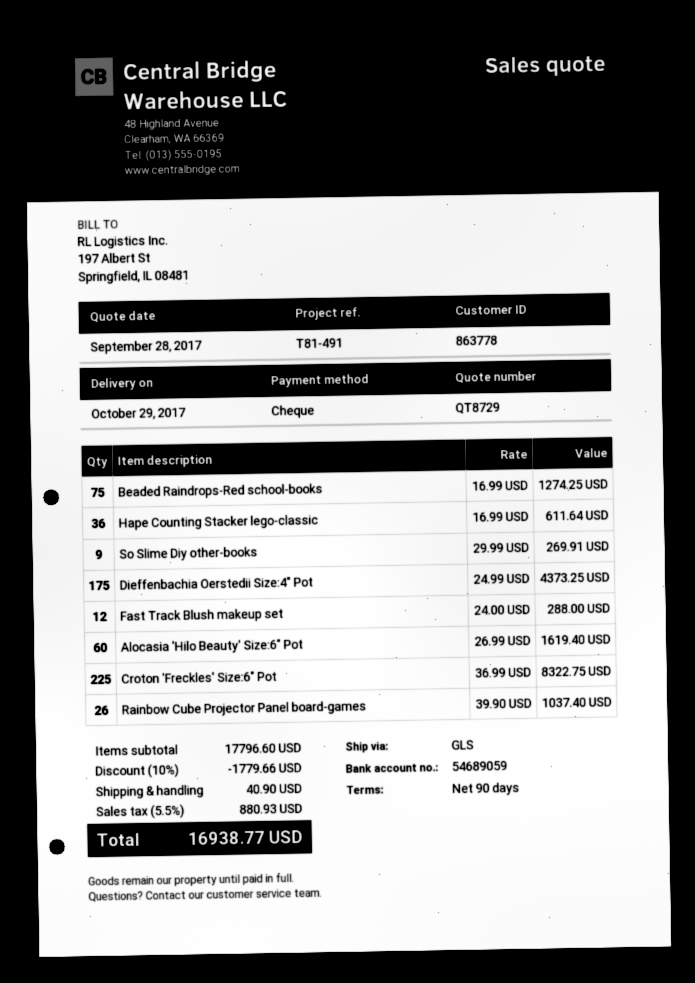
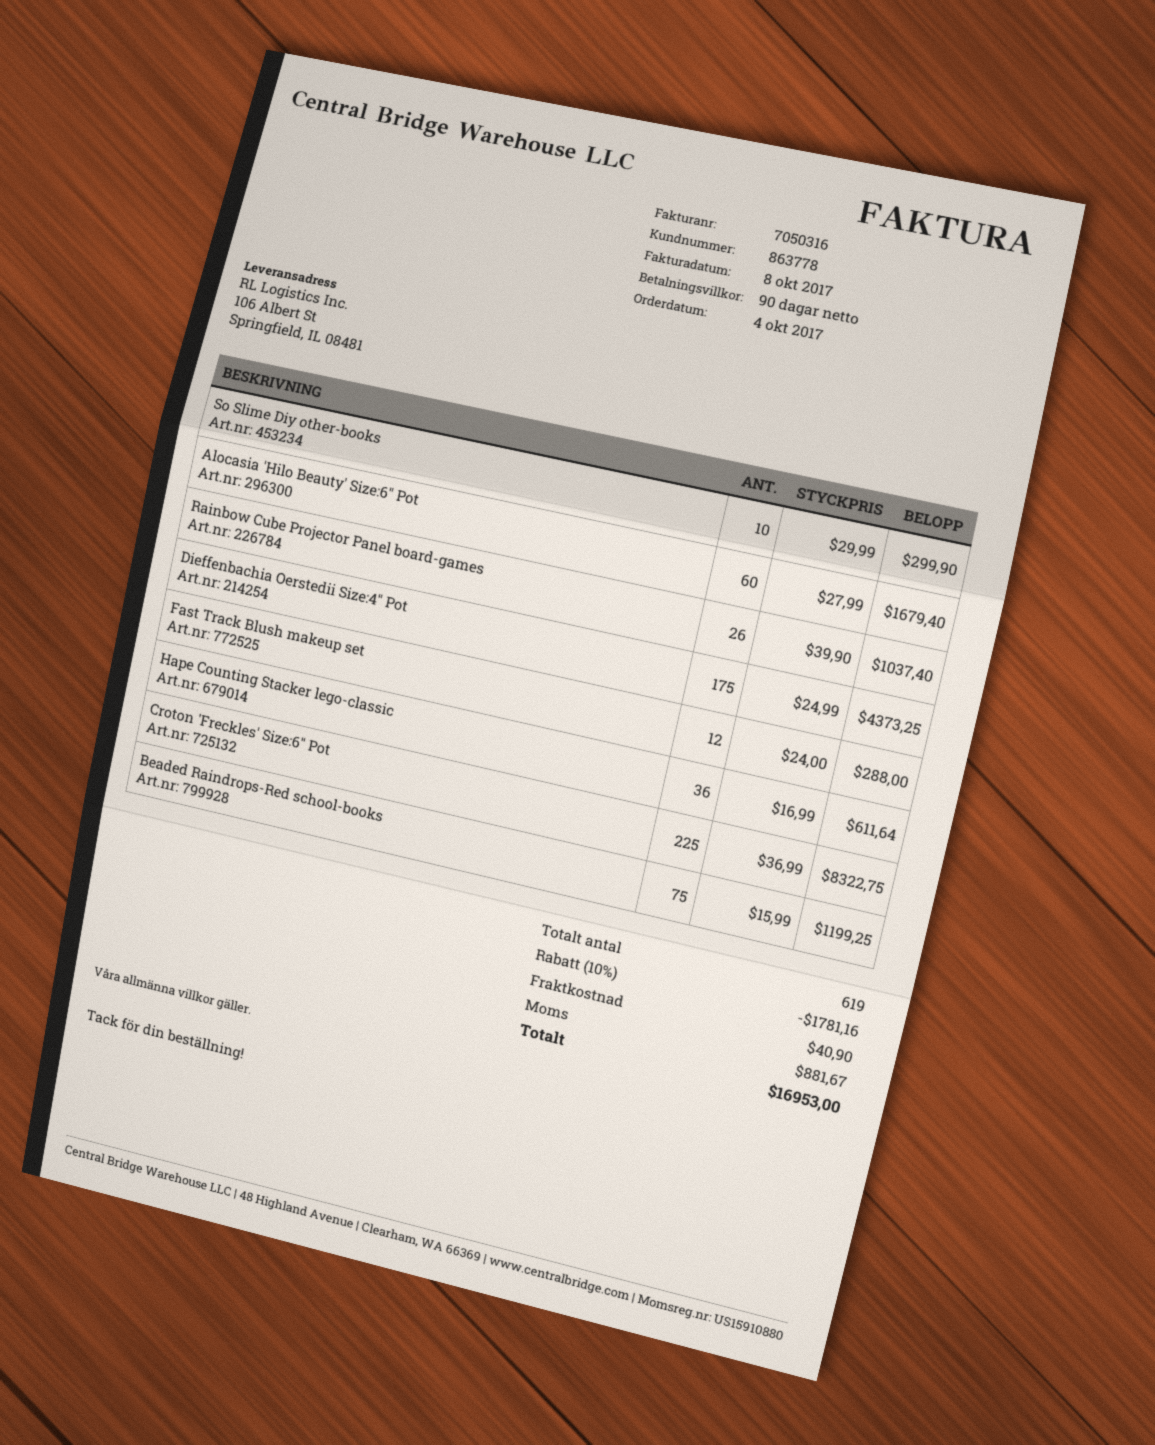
Beaded Raindrops-Red school-books: 75 x 16.99 = 1274.25 -> 75 x 15.99 = 1199.25
So Slime Diy other-books: 9 x 29.99 = 269.91 -> 10 x 29.99 = 299.90
Alocasia 'Hilo Beauty' Size:6" Pot: 60 x 26.99 = 1619.40 -> 60 x 27.99 = 1679.40
discount: 10% = 1779.66 -> 10% = 1781.16
tax: 880.93 -> 881.67
total: 16938.77 -> 16953.00

